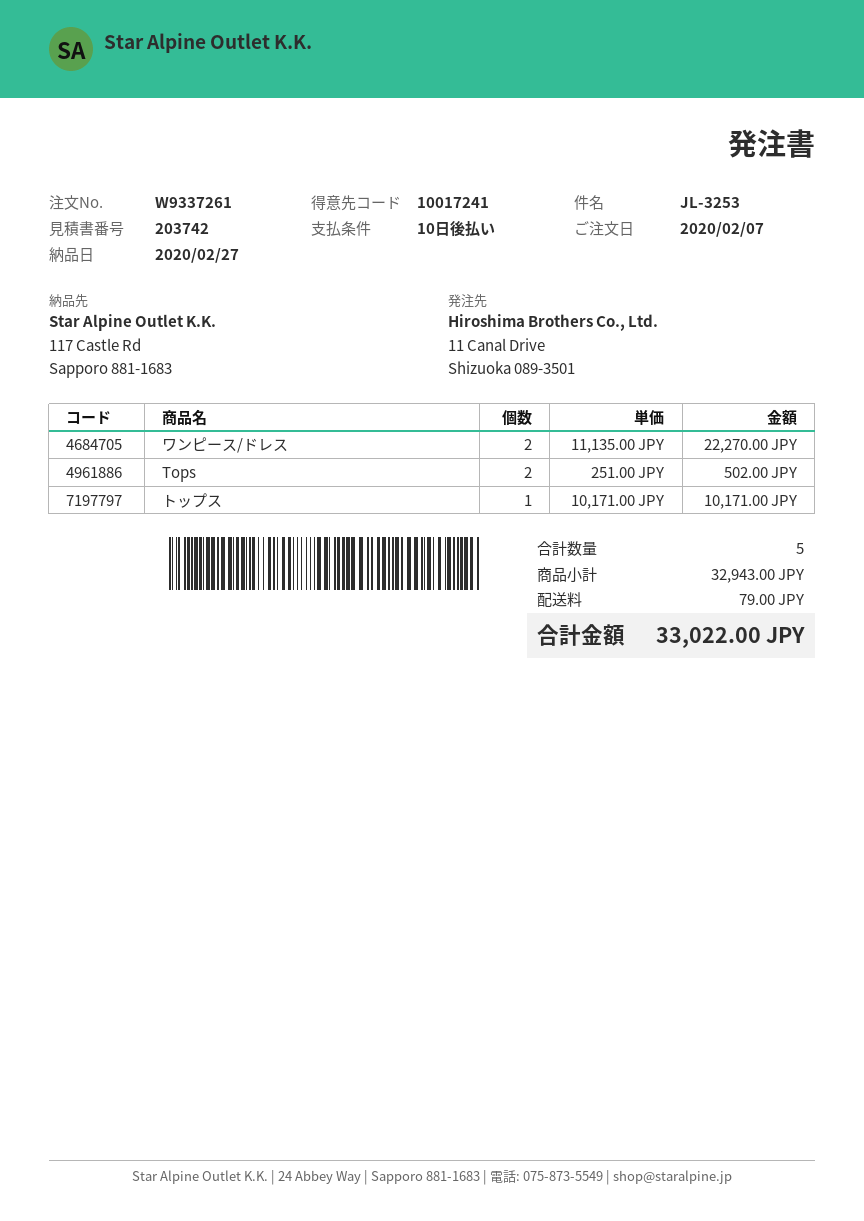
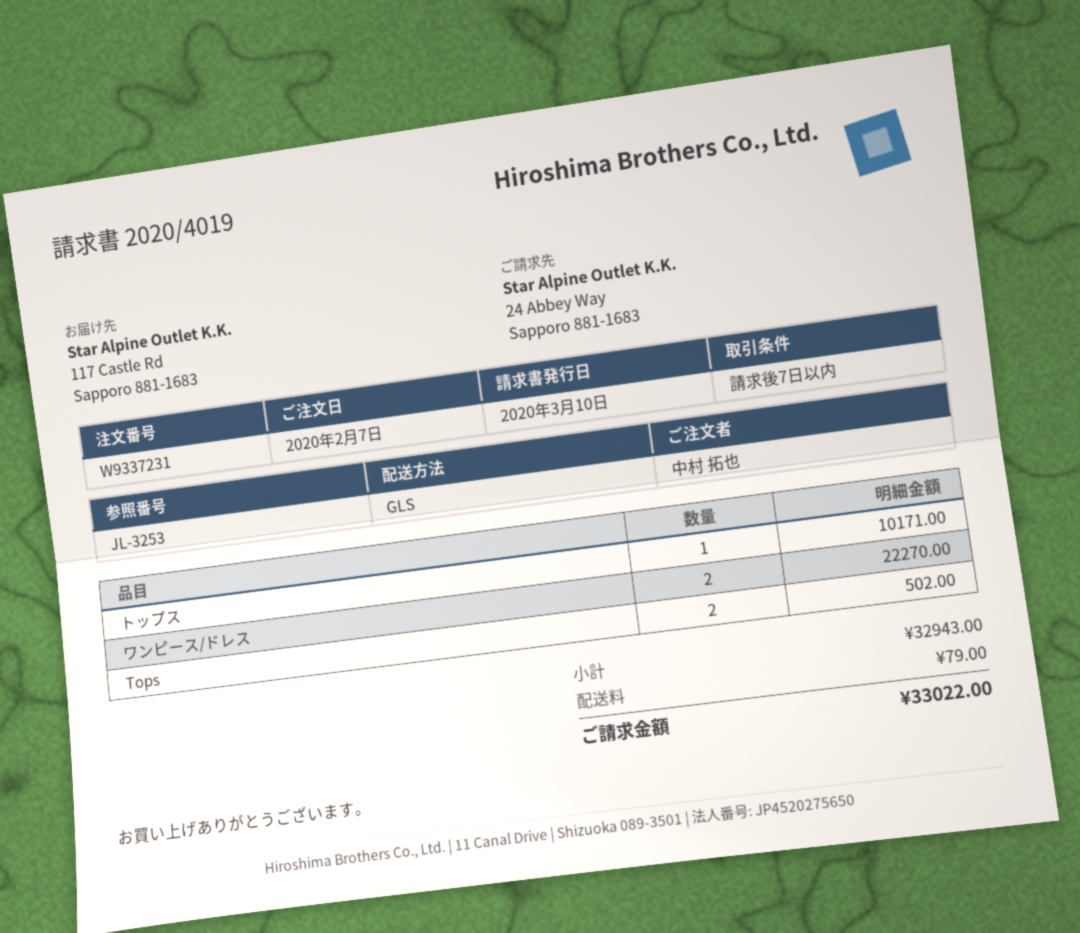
order number: W9337261 -> W9337231
payment terms: 10 days -> 7 days

